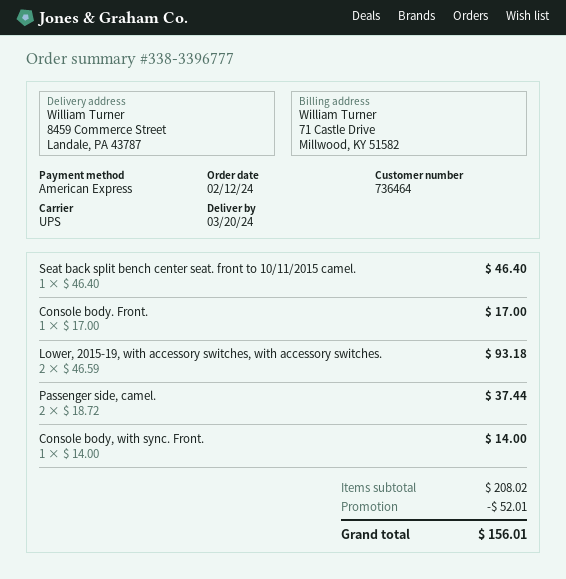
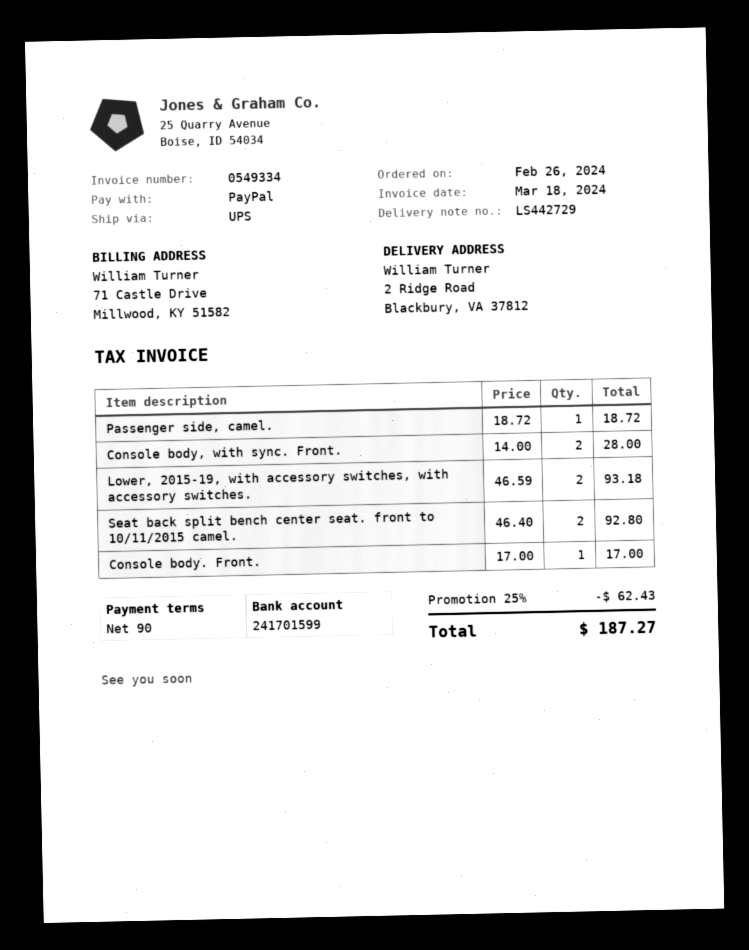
order date: 2024-02-12 -> 2024-02-26
payment method: American Express -> PayPal
ship to: 8459 Commerce Street, Landale, PA 43787 -> 2 Ridge Road, Blackbury, VA 37812
Seat back split bench center seat. front to 10/11/2015 camel.: 1 x 46.40 = 46.40 -> 2 x 46.40 = 92.80
Passenger side, camel.: 2 x 18.72 = 37.44 -> 1 x 18.72 = 18.72
Console body, with sync. Front.: 1 x 14.00 = 14.00 -> 2 x 14.00 = 28.00
discount: 52.01 -> 62.43
total: 156.01 -> 187.27

